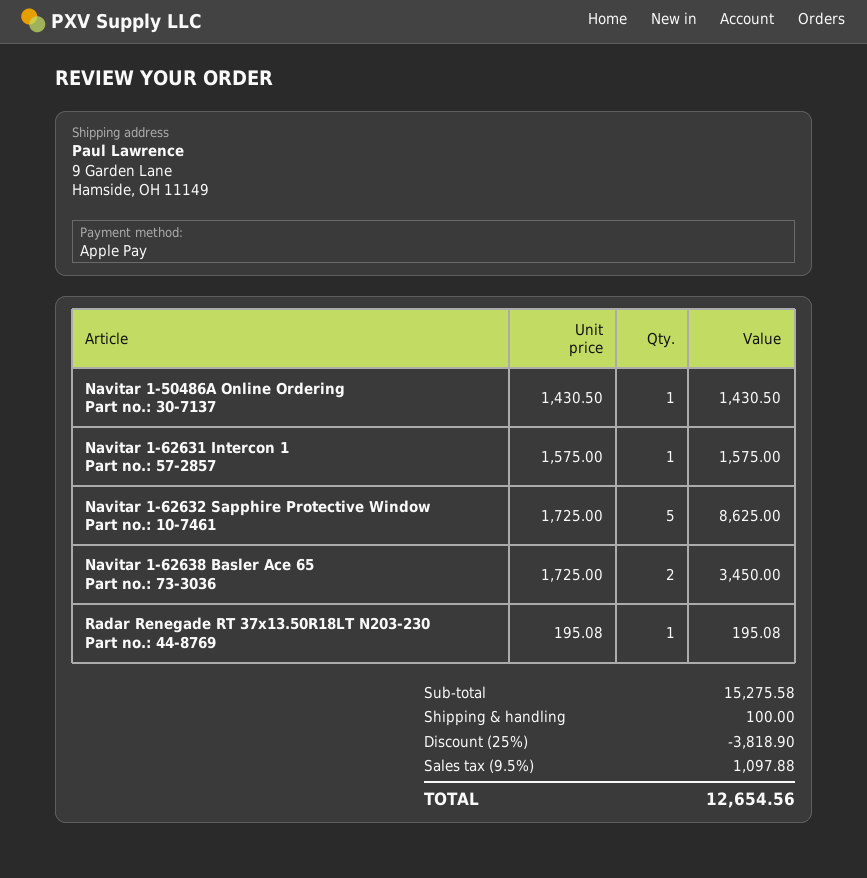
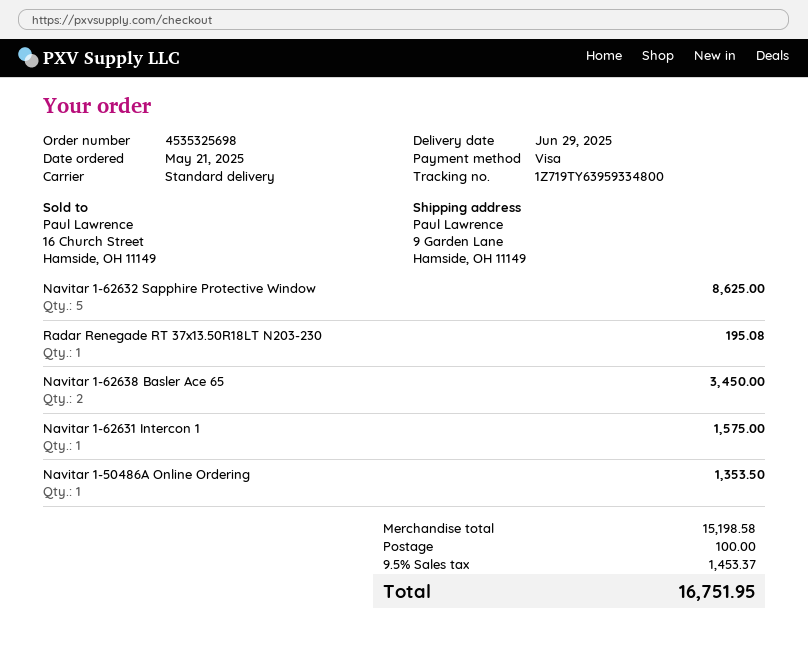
payment method: Apple Pay -> Visa
Navitar 1-50486A Online Ordering: 1 for 1430.50 -> 1 for 1353.50
subtotal: 15275.58 -> 15198.58
discount: 25% = 3818.90 -> none
tax: 9.5% = 1097.88 -> 9.5% = 1453.37
total: 12654.56 -> 16751.95

